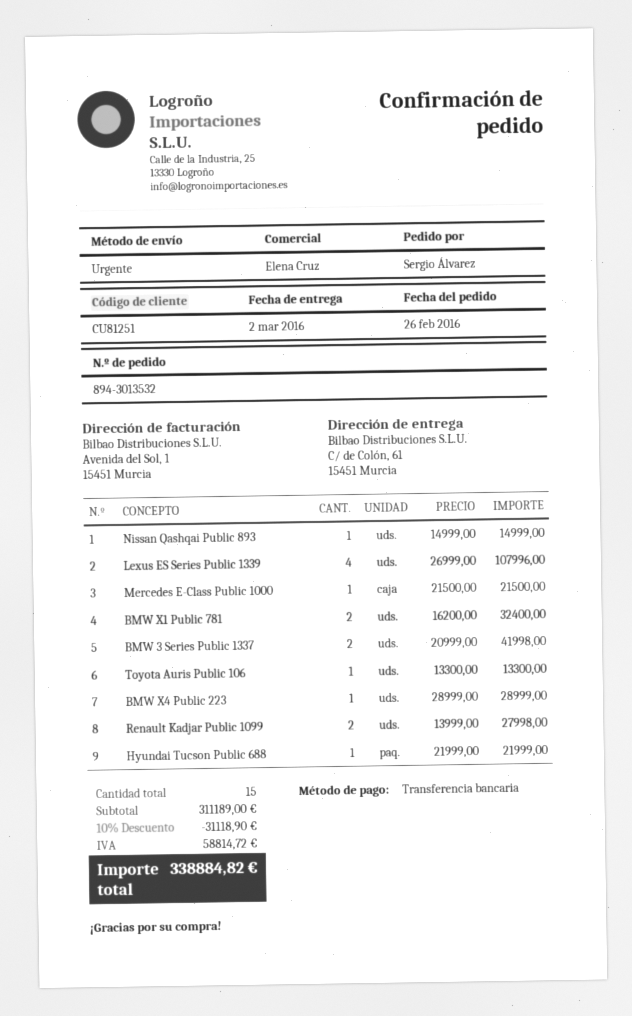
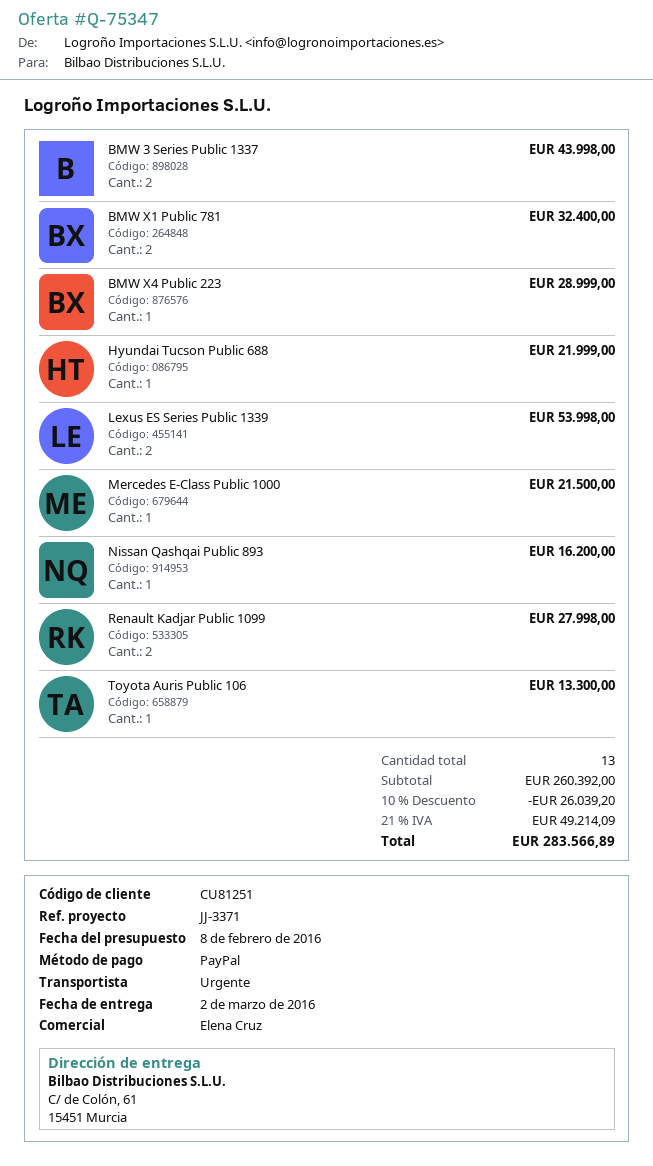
payment method: bank transfer -> PayPal
Nissan Qashqai Public 893: 1 for 14999.00 -> 1 for 16200.00
Lexus ES Series Public 1339: 4 for 107996.00 -> 2 for 53998.00
BMW 3 Series Public 1337: 2 for 41998.00 -> 2 for 43998.00
total quantity: 15 -> 13
subtotal: 311189.00 -> 260392.00
discount: 10% = 31118.90 -> 10% = 26039.20
tax: 58814.72 -> 49214.09
total: 338884.82 -> 283566.89

